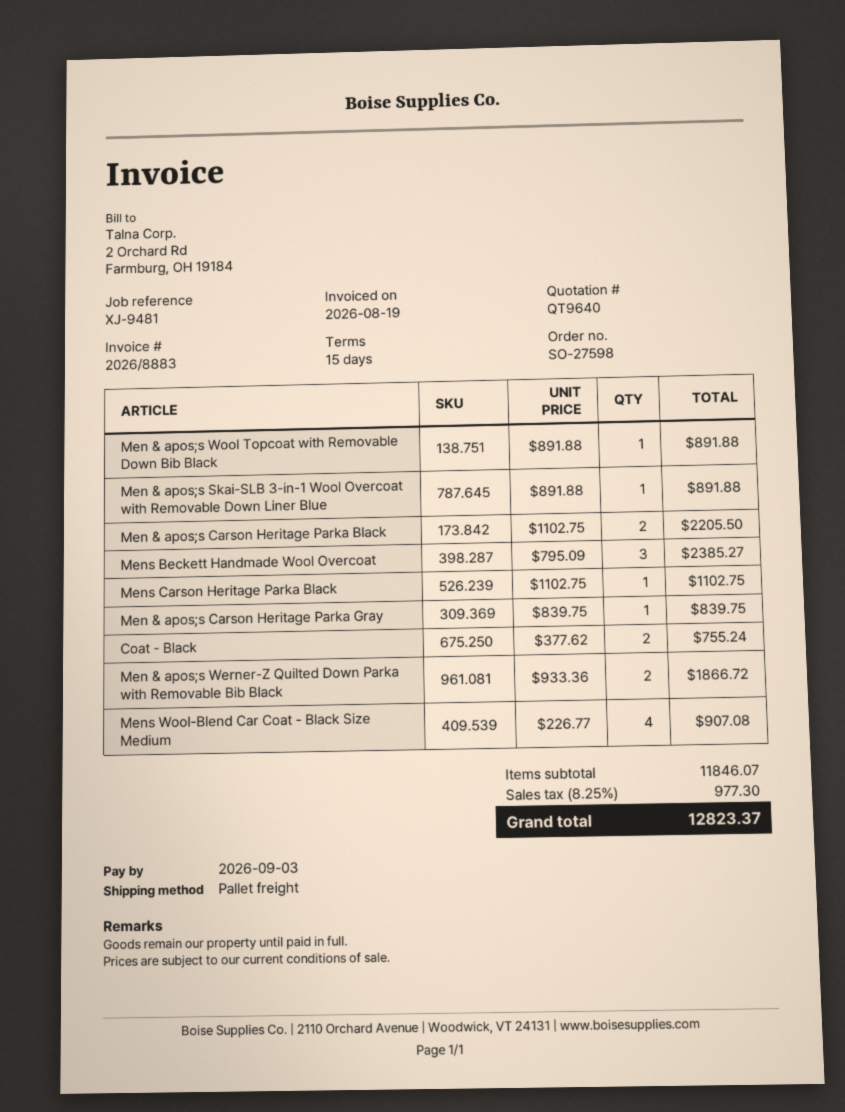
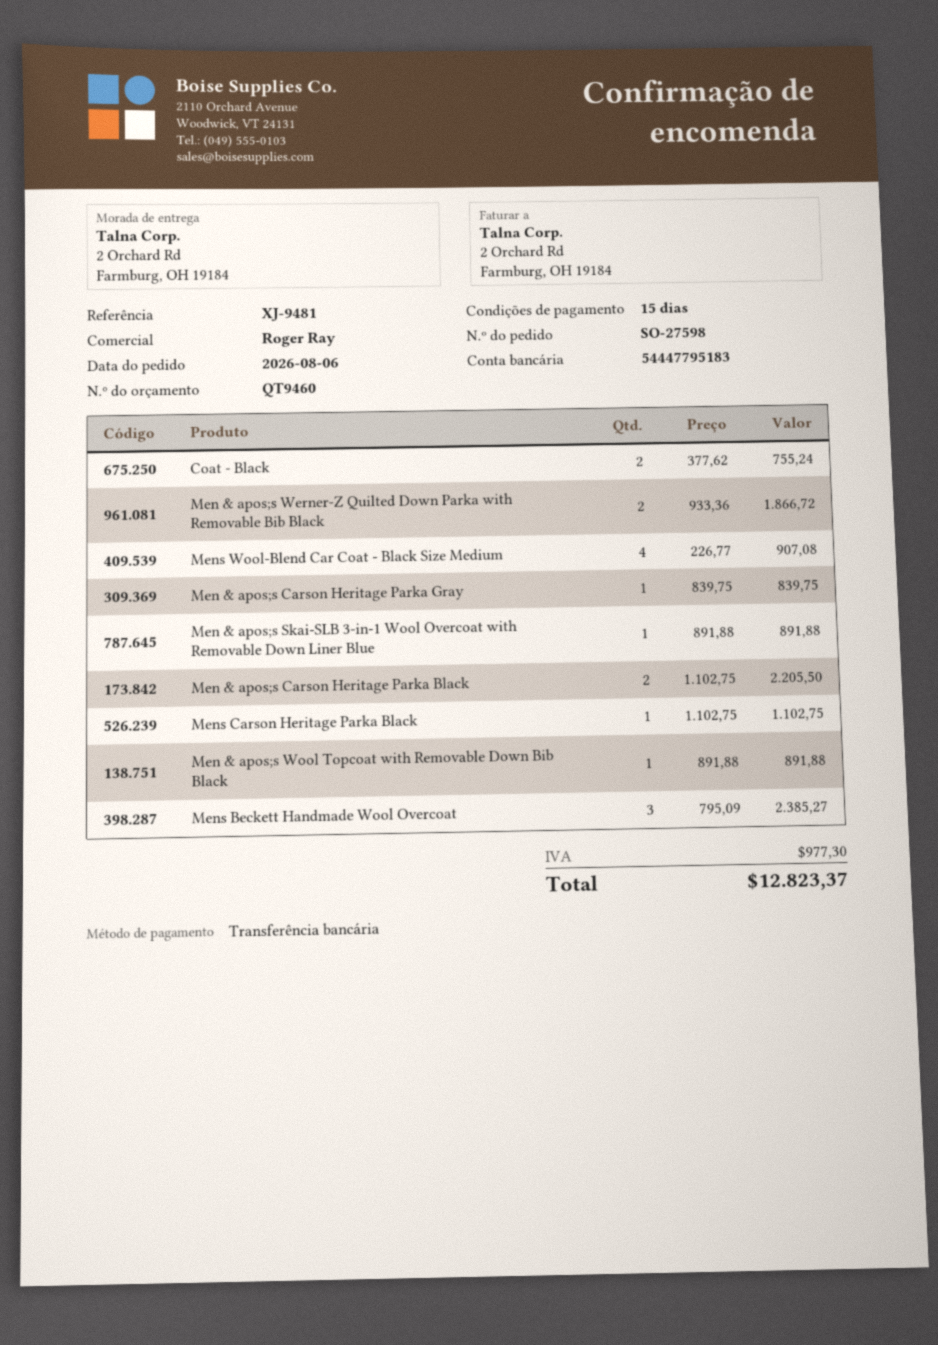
quote number: QT9640 -> QT9460

